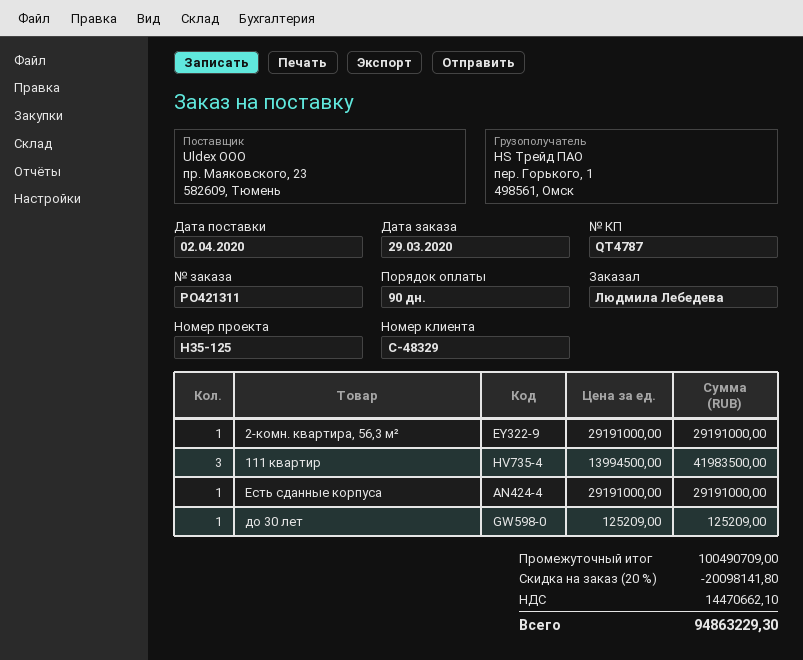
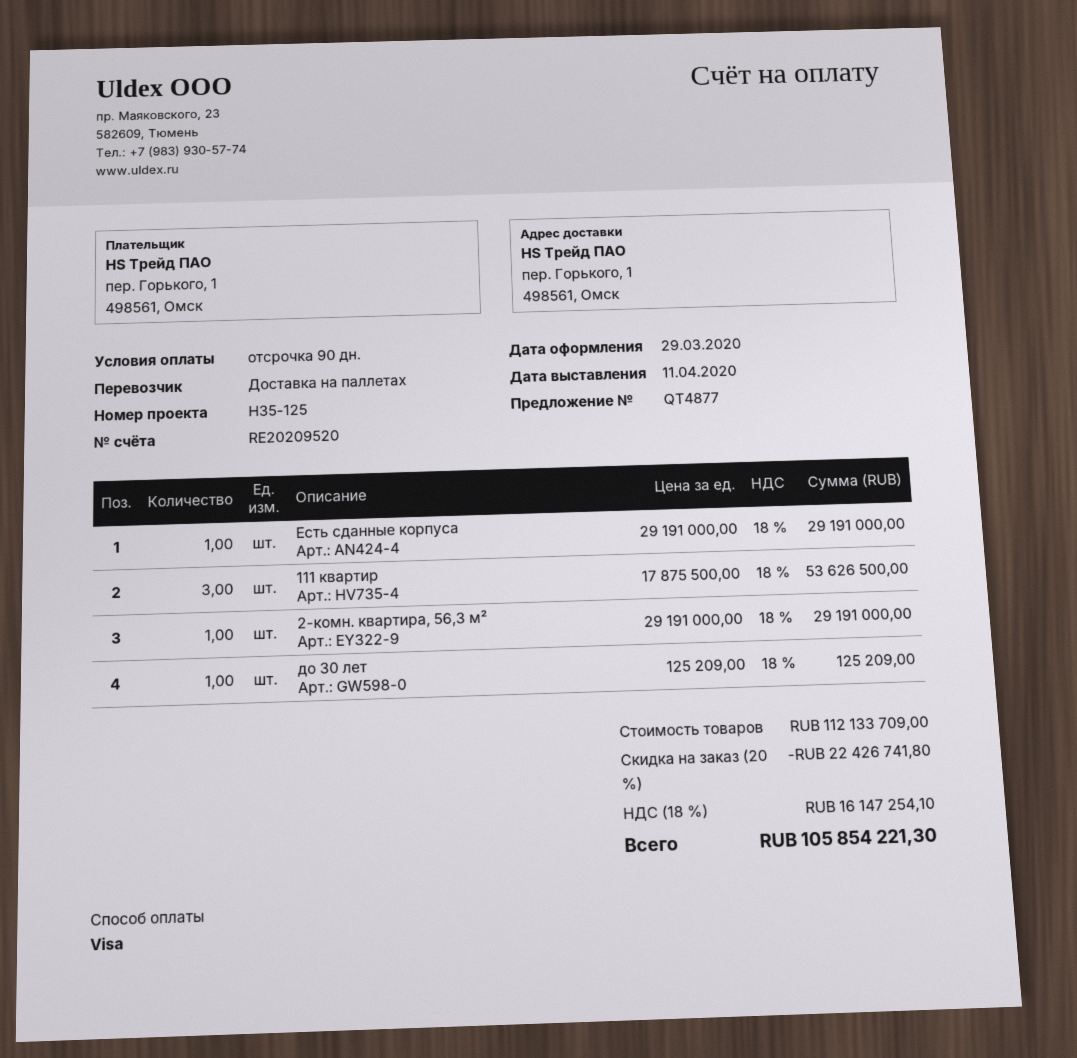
quote number: QT4787 -> QT4877
111 квартир: 3 x 13994500.00 = 41983500.00 -> 3 x 17875500.00 = 53626500.00
subtotal: 100490709.00 -> 112133709.00
discount: 20% = 20098141.80 -> 20% = 22426741.80
tax: 14470662.10 -> 16147254.10
total: 94863229.30 -> 105854221.30

